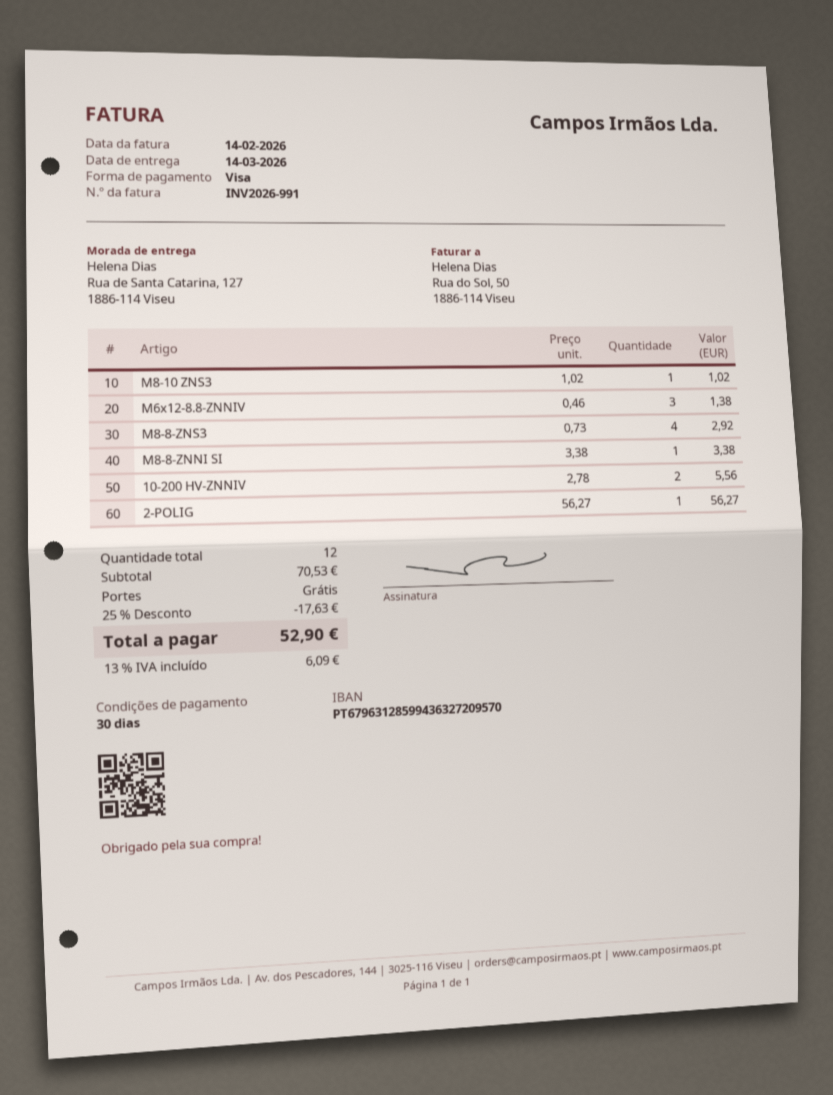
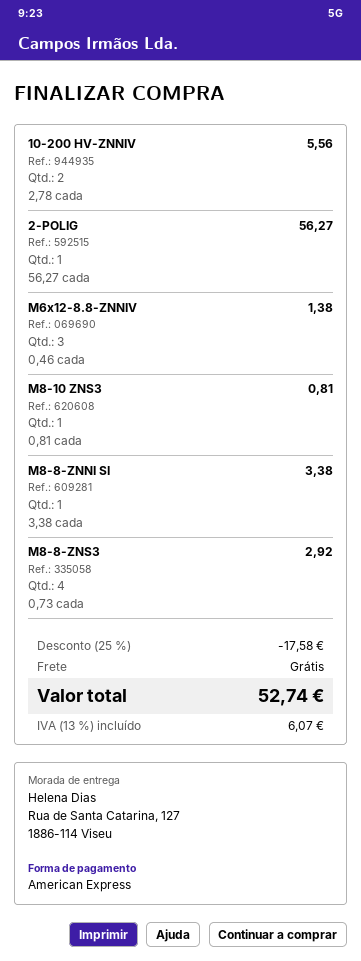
payment method: Visa -> American Express
M8-10 ZNS3: 1 x 1.02 = 1.02 -> 1 x 0.81 = 0.81
discount: 25% = 17.63 -> 25% = 17.58
tax: 13% = 6.09 -> 13% = 6.07
total: 52.90 -> 52.74

